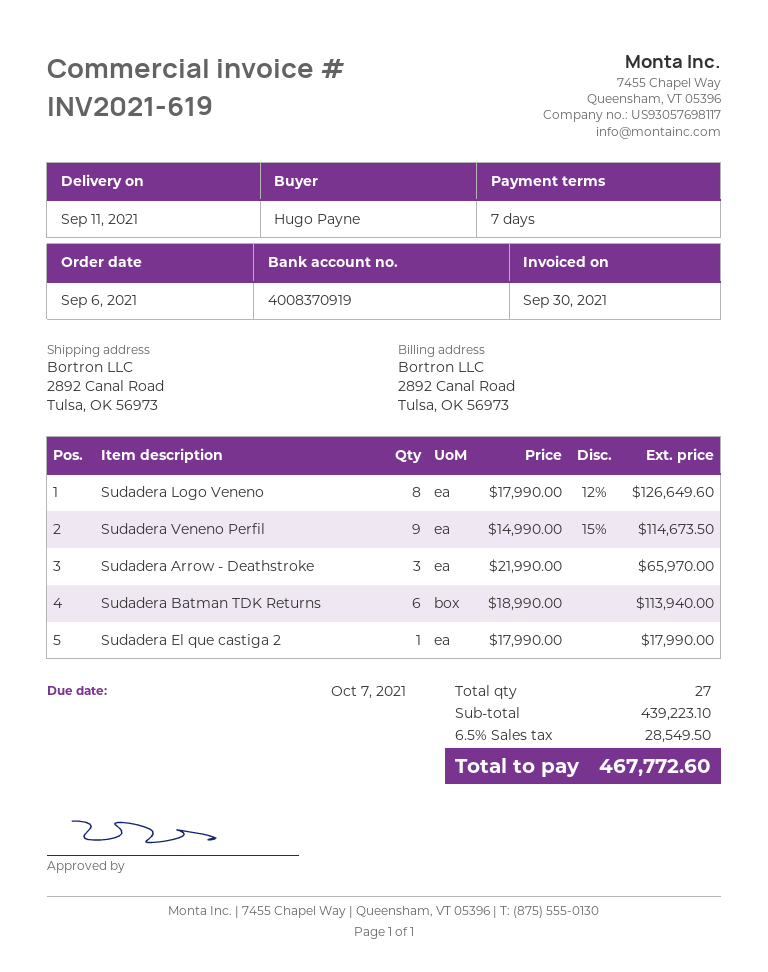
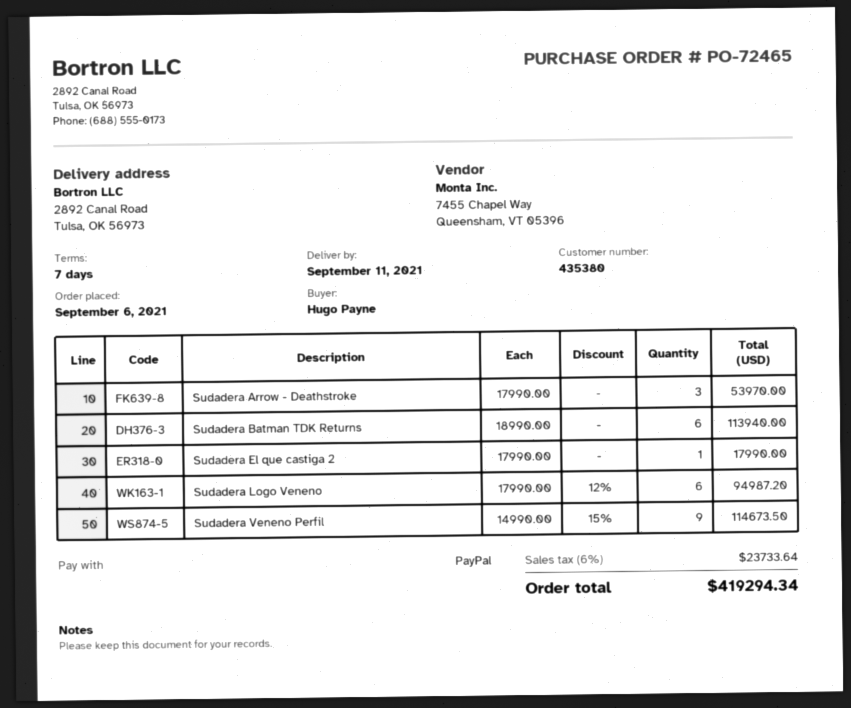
Sudadera Logo Veneno: 8 x 17990.00 - 12% = 126649.60 -> 6 x 17990.00 - 12% = 94987.20
Sudadera Arrow - Deathstroke: 3 x 21990.00 = 65970.00 -> 3 x 17990.00 = 53970.00
tax: 6.5% = 28549.50 -> 6% = 23733.64
total: 467772.60 -> 419294.34

